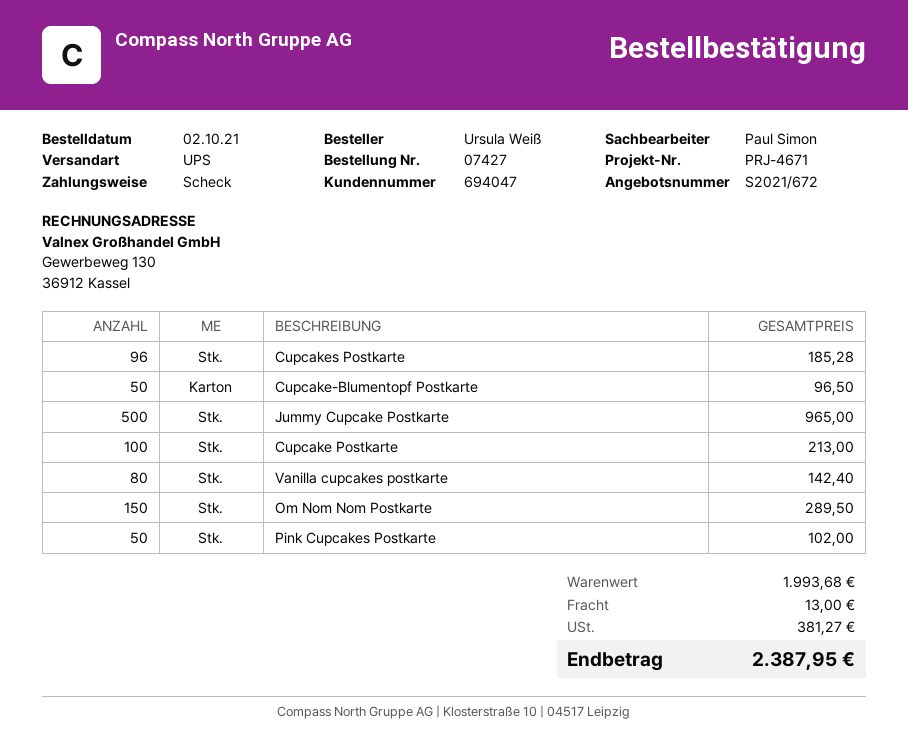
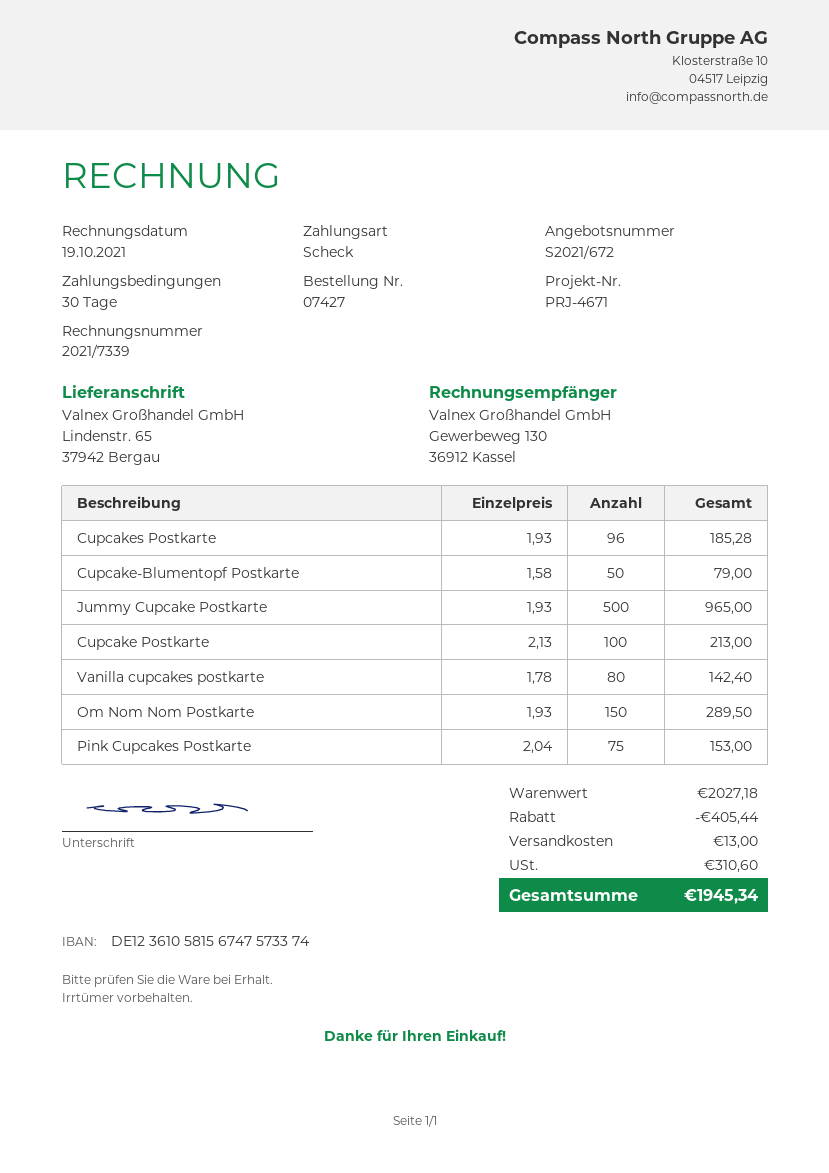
Cupcake-Blumentopf Postkarte: 50 for 96.50 -> 50 for 79.00
Pink Cupcakes Postkarte: 50 for 102.00 -> 75 for 153.00
subtotal: 1993.68 -> 2027.18
discount: none -> 405.44
tax: 381.27 -> 310.60
total: 2387.95 -> 1945.34

